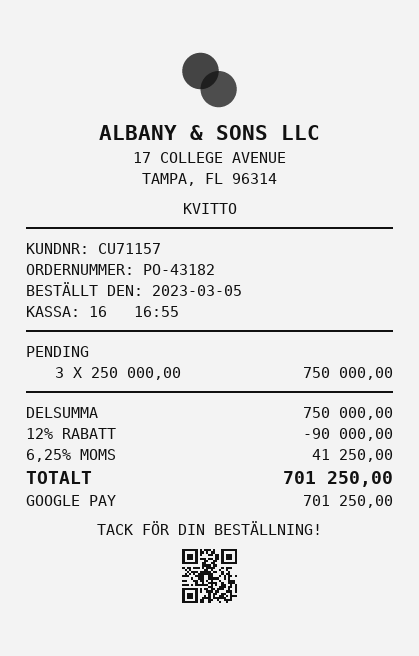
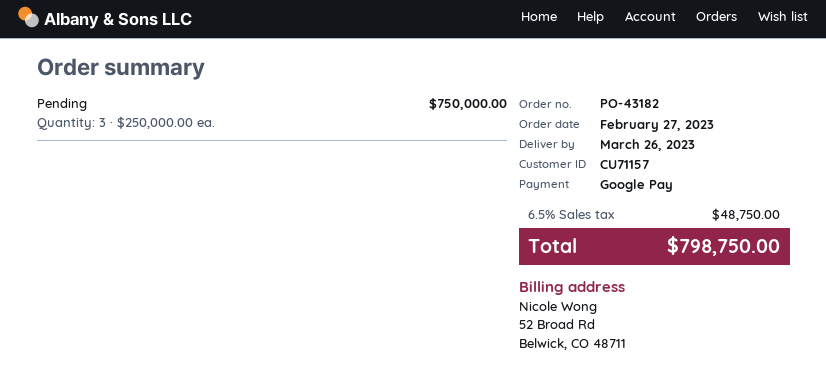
order date: 2023-03-05 -> 2023-02-27
discount: 12% = 90000.00 -> none
tax: 6.25% = 41250.00 -> 6.5% = 48750.00
total: 701250.00 -> 798750.00

